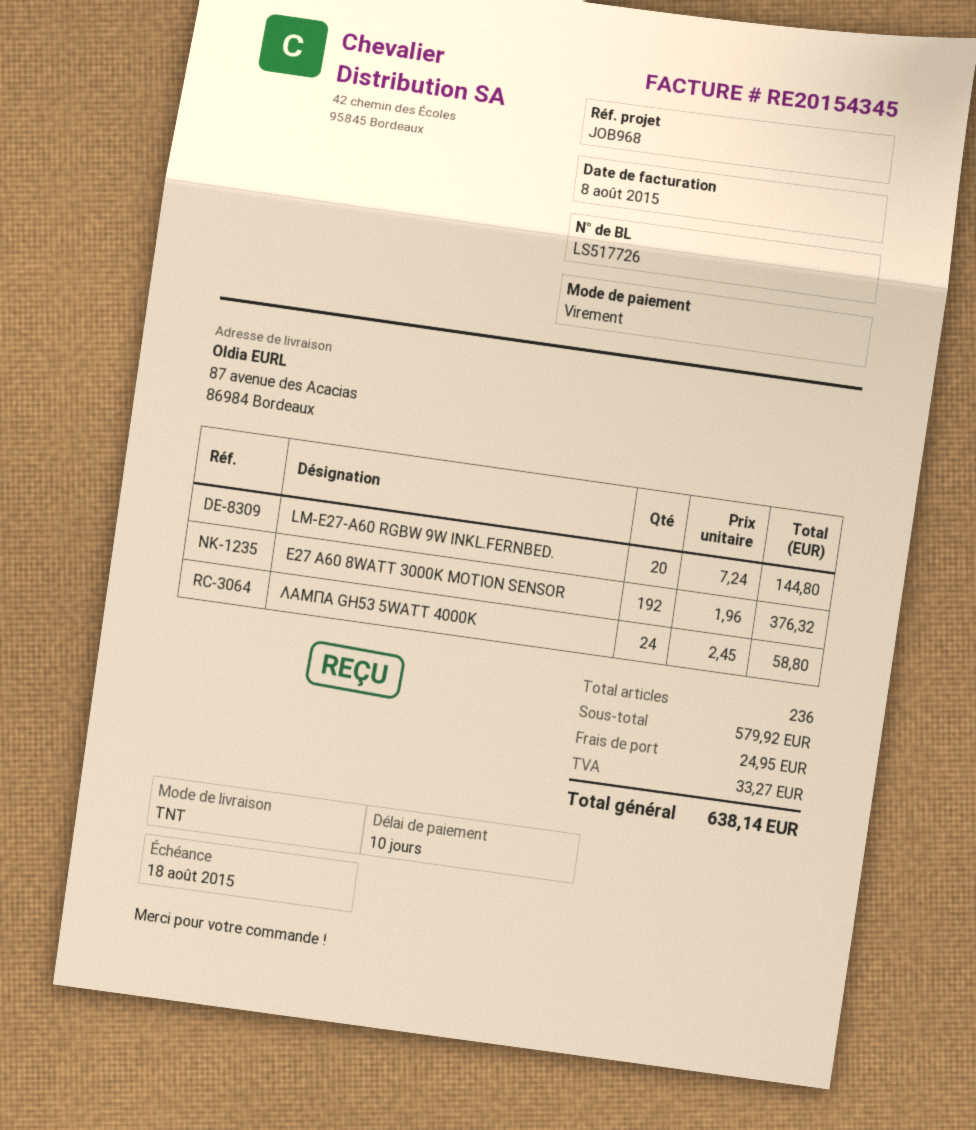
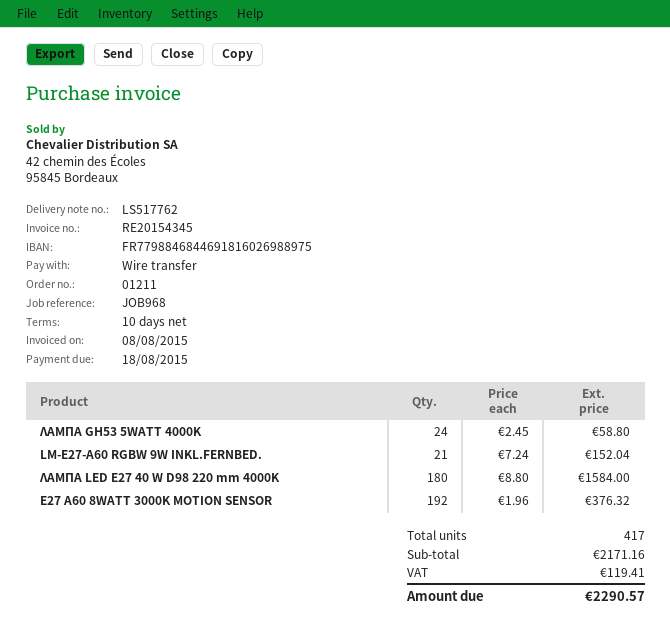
delivery note number: LS517726 -> LS517762
LM-E27-A60 RGBW 9W INKL.FERNBED.: 20 x 7.24 = 144.80 -> 21 x 7.24 = 152.04
ΛΑΜΠΑ LED Ε27 40 W D98 220 mm 4000Κ: none -> 180 x 8.80 = 1584.00
total quantity: 236 -> 417
subtotal: 579.92 -> 2171.16
shipping: 24.95 -> none
tax: 33.27 -> 119.41
total: 638.14 -> 2290.57

